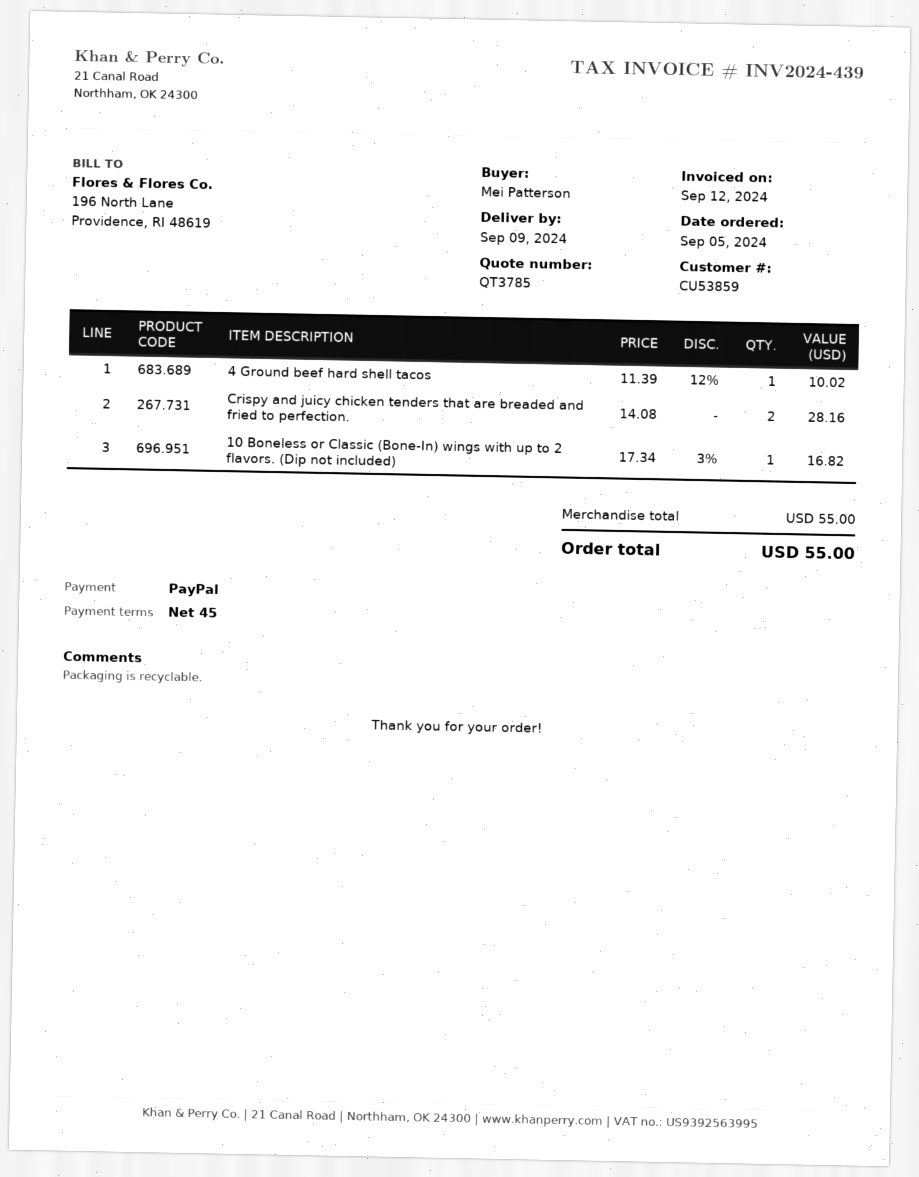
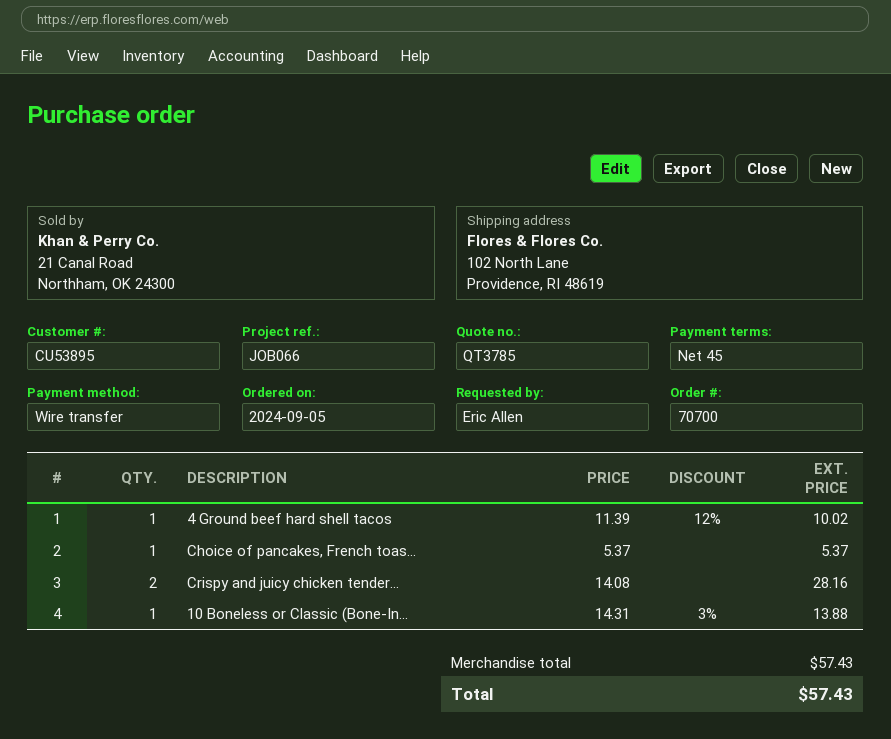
customer number: CU53859 -> CU53895
ordered by: Mei Patterson -> Eric Allen
payment method: PayPal -> bank transfer
10 Boneless or Classic (Bone-In) wings with up to 2 flavors. (Dip not included): 1 x 17.34 - 3% = 16.82 -> 1 x 14.31 - 3% = 13.88
Choice of pancakes, French toas...: none -> 1 x 5.37 = 5.37
subtotal: 55.00 -> 57.43
total: 55.00 -> 57.43

